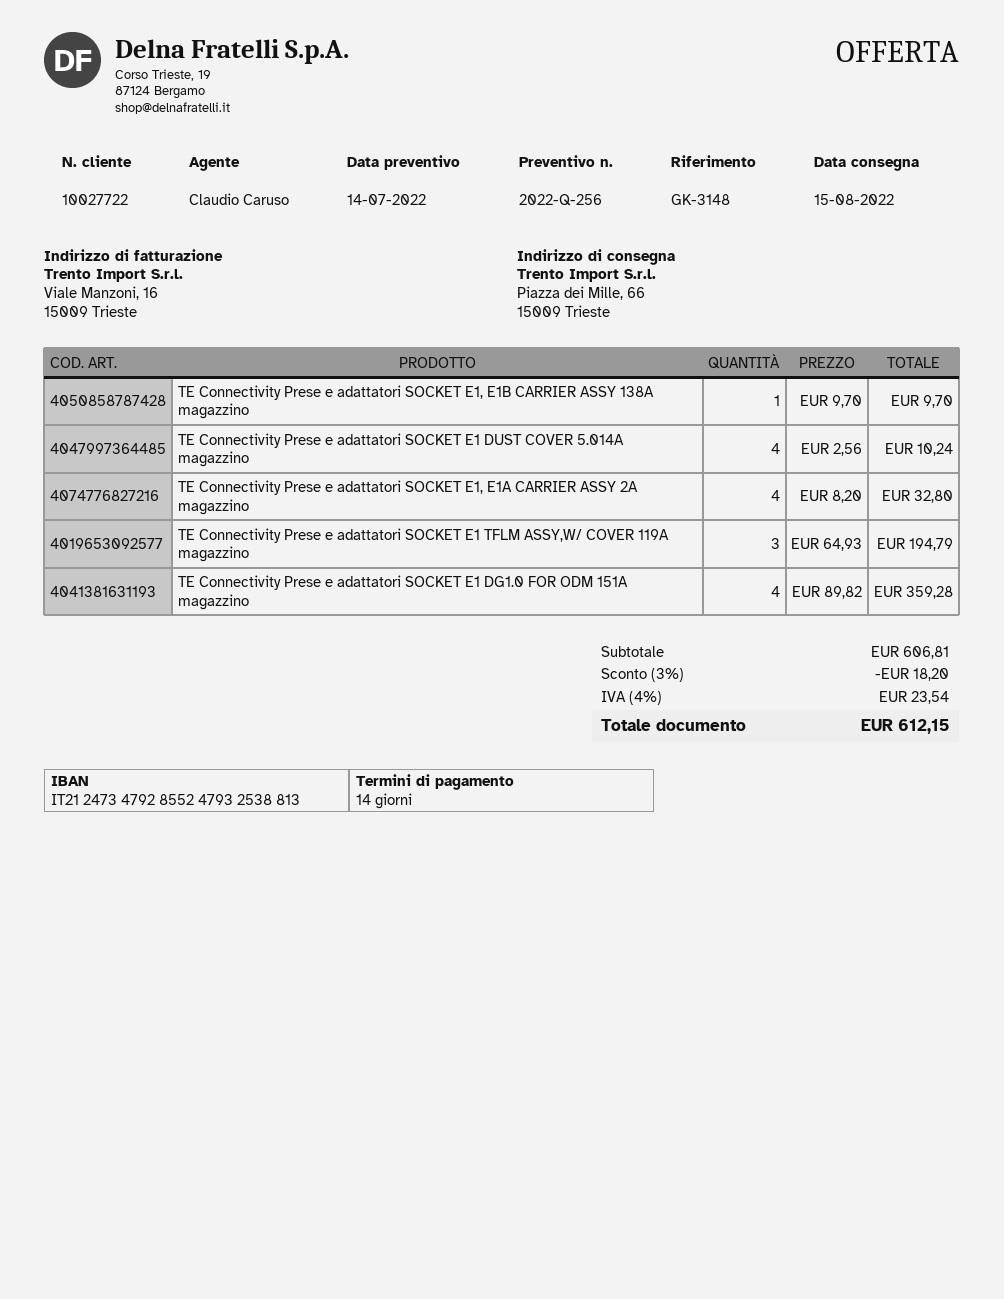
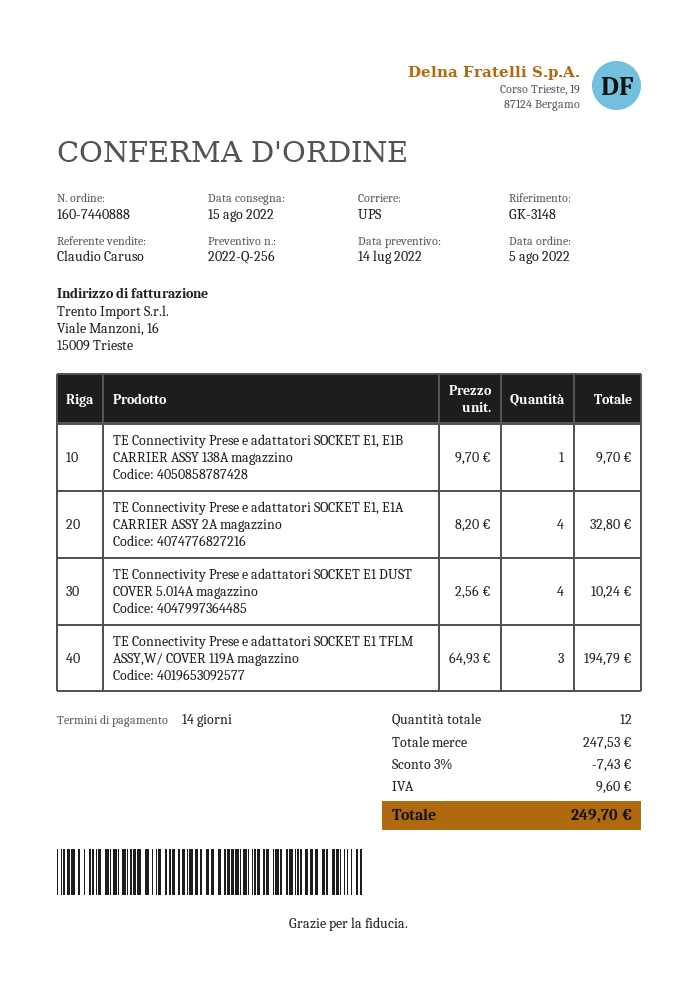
TE Connectivity Prese e adattatori SOCKET E1 DG1.0 FOR ODM 151A magazzino: 4 x 89.82 = 359.28 -> none
subtotal: 606.81 -> 247.53
discount: 3% = 18.20 -> 3% = 7.43
tax: 23.54 -> 9.60
total: 612.15 -> 249.70

